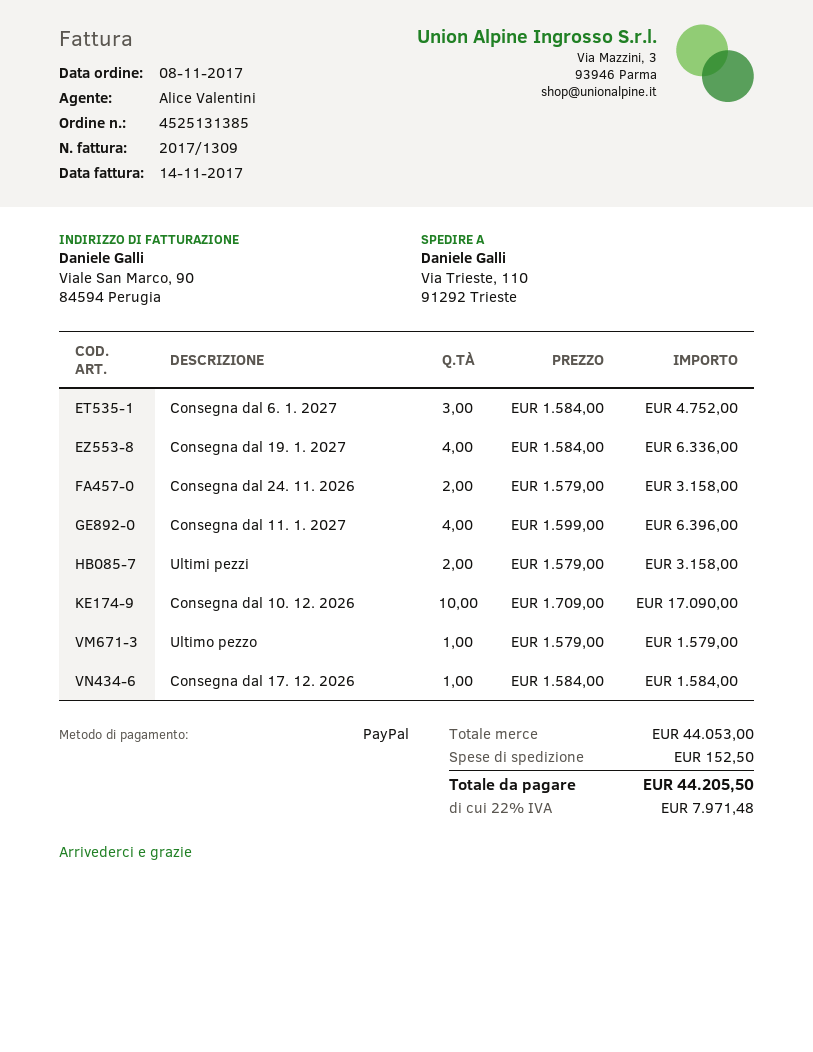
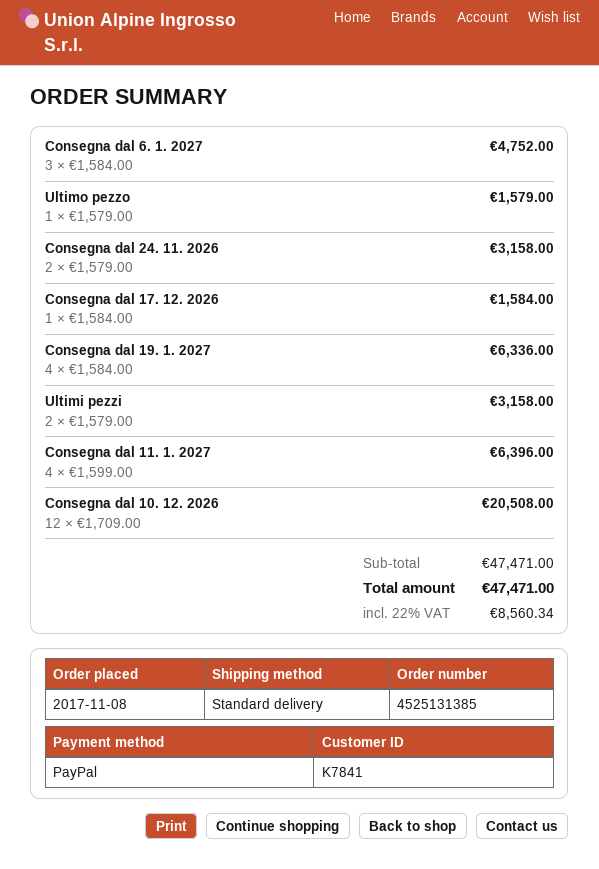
Consegna dal 10. 12. 2026: 10 x 1709.00 = 17090.00 -> 12 x 1709.00 = 20508.00
subtotal: 44053.00 -> 47471.00
shipping: 152.50 -> none
tax: 22% = 7971.48 -> 22% = 8560.34
total: 44205.50 -> 47471.00

